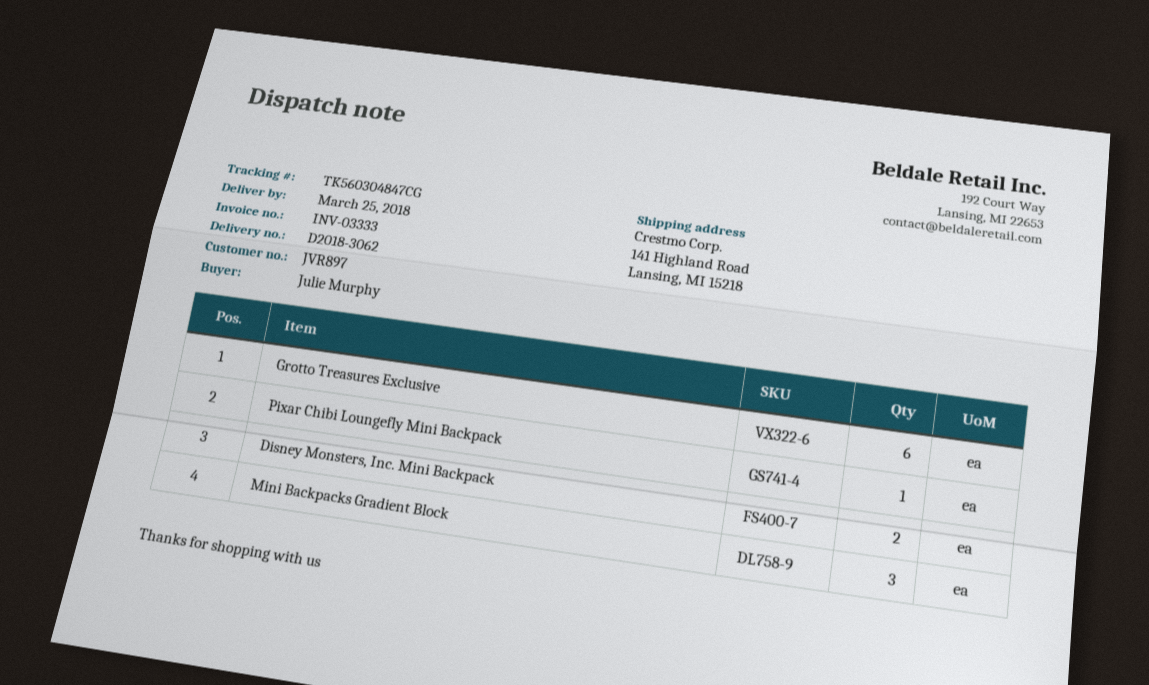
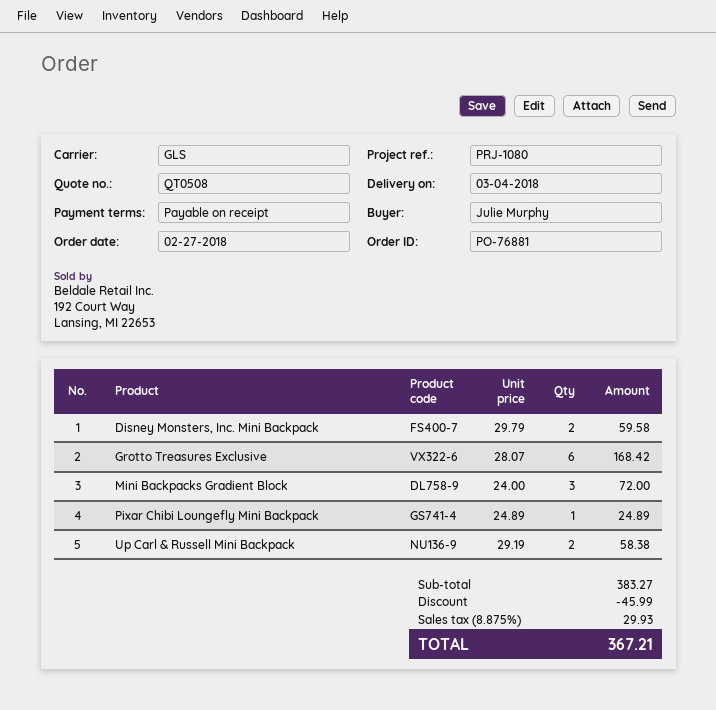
delivery date: 2018-03-25 -> 2018-03-04
Up Carl & Russell Mini Backpack: none -> 2

